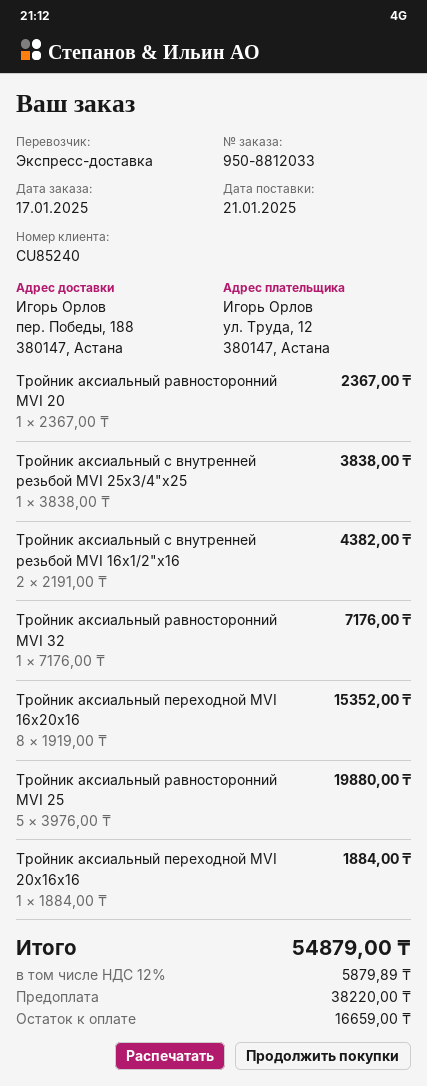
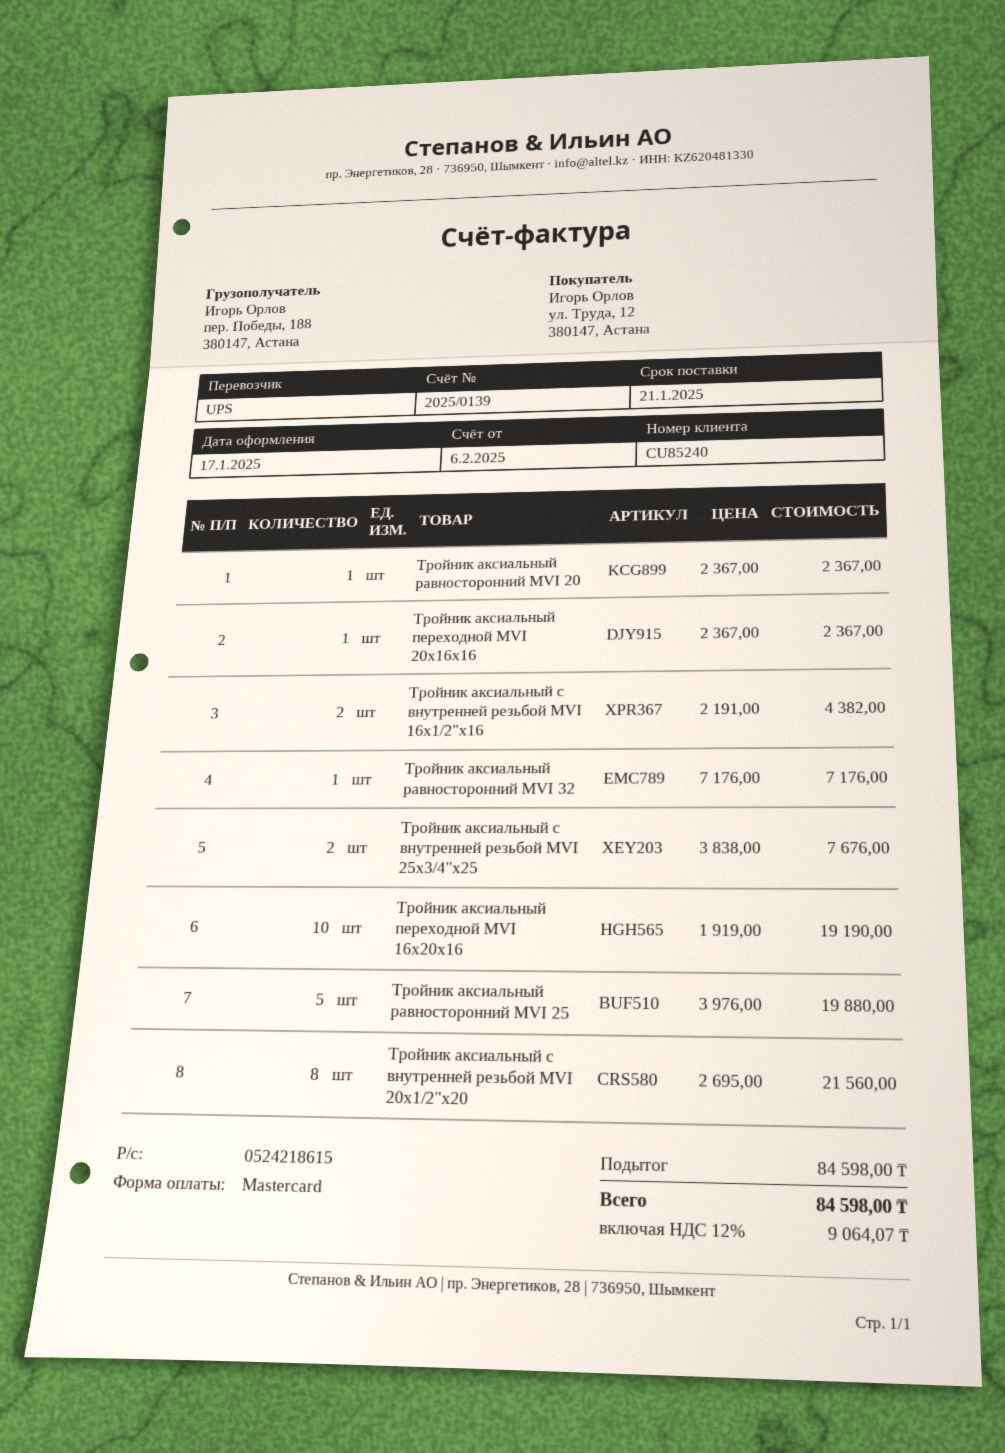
shipping method: express -> UPS
Тройник аксиальный с внутренней резьбой MVI 25x3/4"x25: 1 x 3838.00 = 3838.00 -> 2 x 3838.00 = 7676.00
Тройник аксиальный переходной MVI 16x20x16: 8 x 1919.00 = 15352.00 -> 10 x 1919.00 = 19190.00
Тройник аксиальный переходной MVI 20x16x16: 1 x 1884.00 = 1884.00 -> 1 x 2367.00 = 2367.00
Тройник аксиальный с внутренней резьбой MVI 20x1/2"x20: none -> 8 x 2695.00 = 21560.00
tax: 12% = 5879.89 -> 12% = 9064.07
total: 54879.00 -> 84598.00

